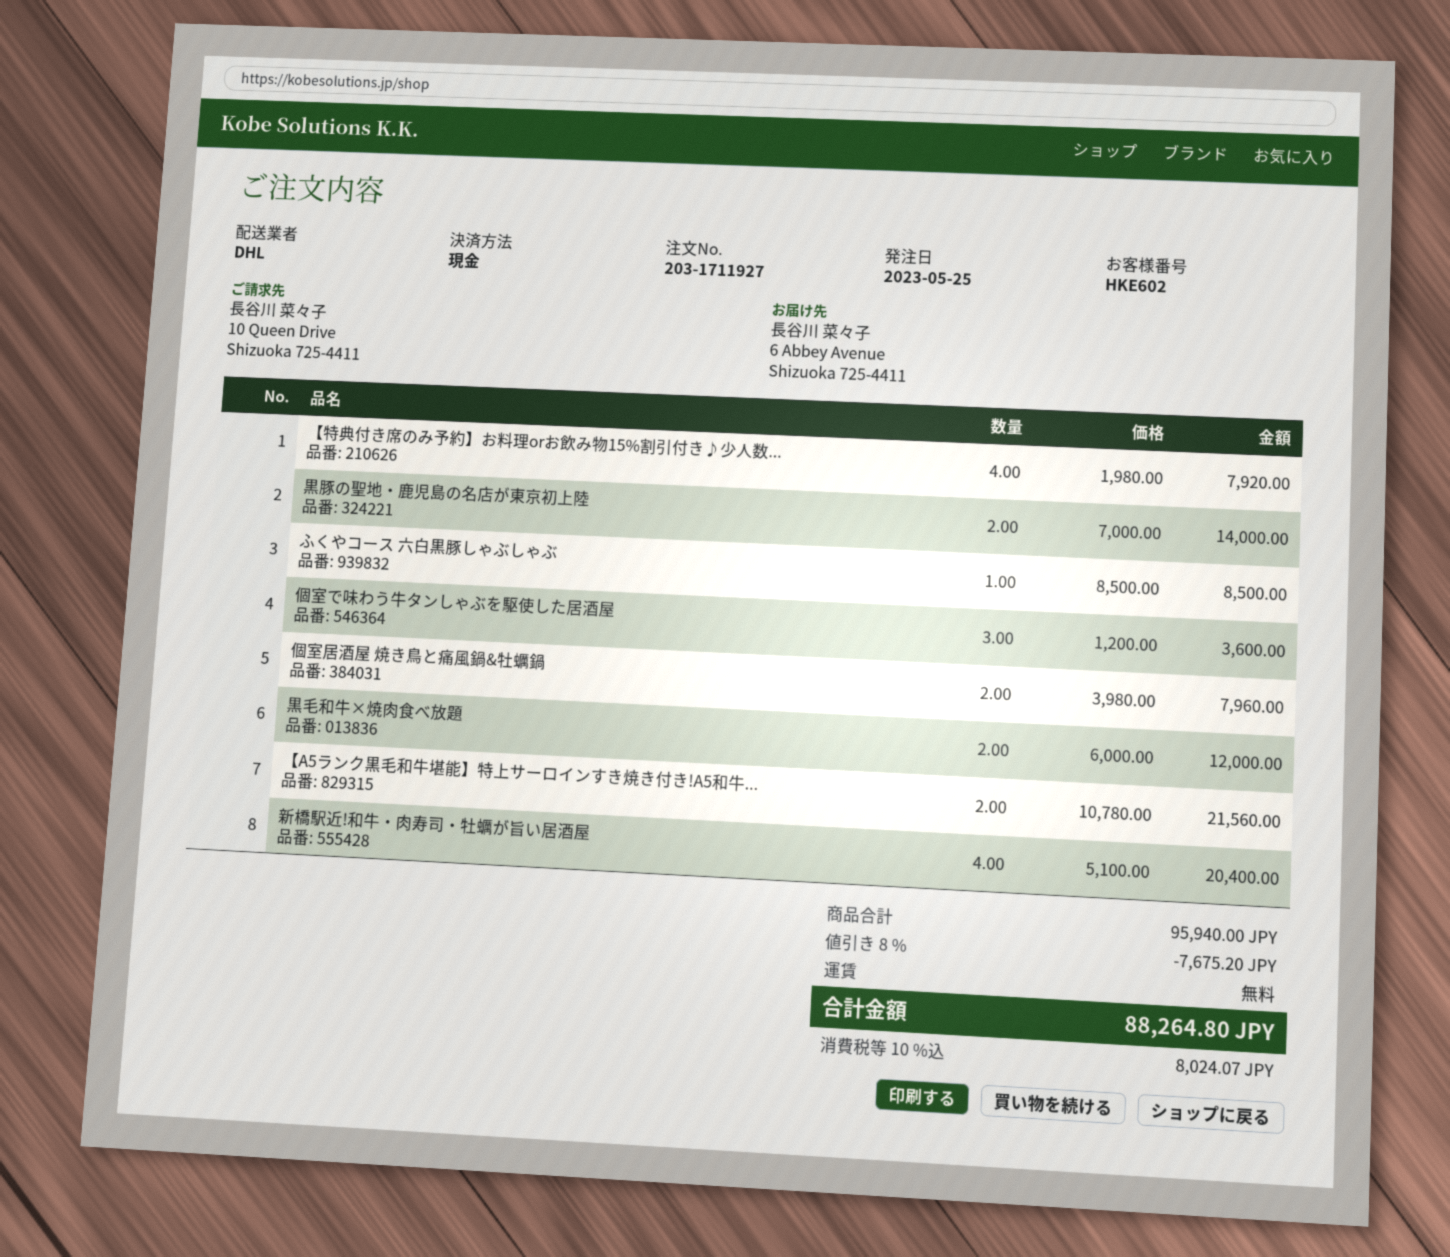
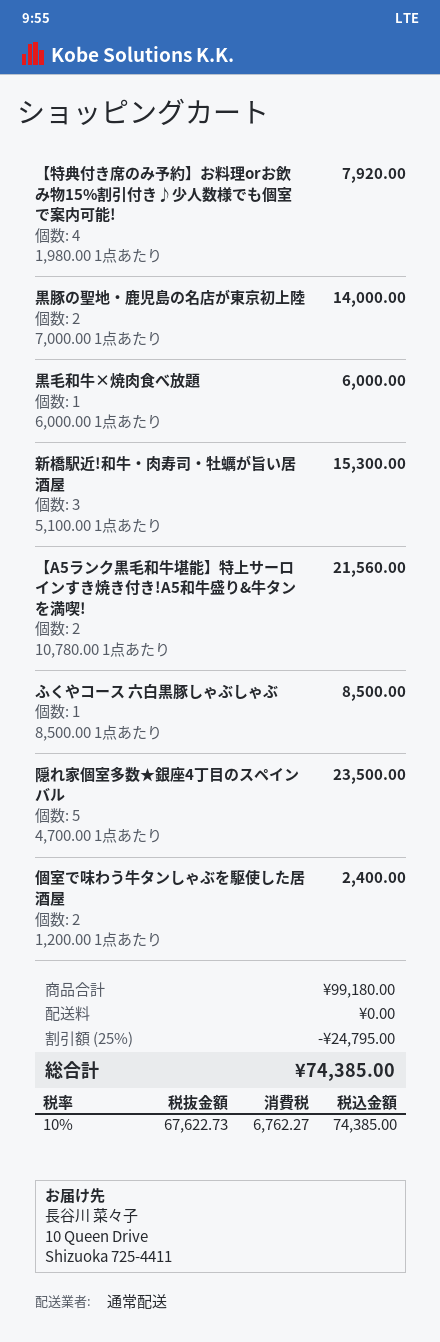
shipping method: DHL -> standard
ship to: 6 Abbey Avenue, Shizuoka 725-4411 -> 10 Queen Drive, Shizuoka 725-4411
個室で味わう牛タンしゃぶを駆使した居酒屋: 3 x 1200.00 = 3600.00 -> 2 x 1200.00 = 2400.00
個室居酒屋 焼き鳥と痛風鍋&牡蠣鍋: 2 x 3980.00 = 7960.00 -> none
黒毛和牛×焼肉食べ放題: 2 x 6000.00 = 12000.00 -> 1 x 6000.00 = 6000.00
新橋駅近!和牛・肉寿司・牡蠣が旨い居酒屋: 4 x 5100.00 = 20400.00 -> 3 x 5100.00 = 15300.00
隠れ家個室多数★銀座4丁目のスペインバル: none -> 5 x 4700.00 = 23500.00
subtotal: 95940.00 -> 99180.00
discount: 8% = 7675.20 -> 25% = 24795.00
tax: 10% = 8024.07 -> 10% = 6762.27
total: 88264.80 -> 74385.00

